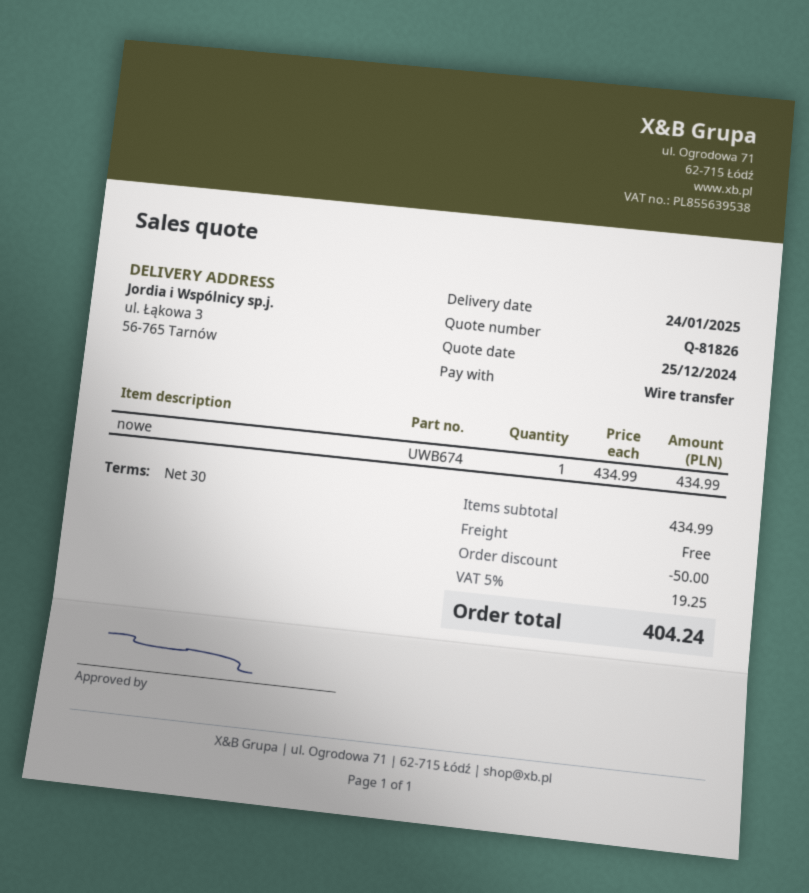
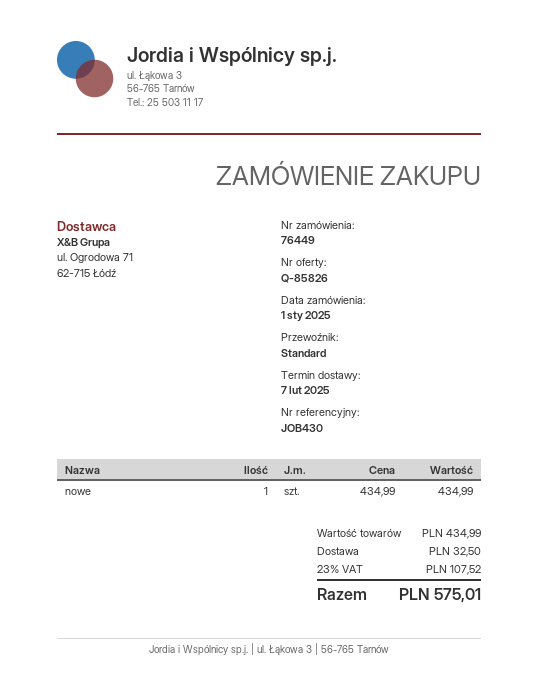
quote number: Q-81826 -> Q-85826
delivery date: 2025-01-24 -> 2025-02-07
discount: 50.00 -> none
shipping: 0.00 -> 32.50
tax: 5% = 19.25 -> 23% = 107.52
total: 404.24 -> 575.01

